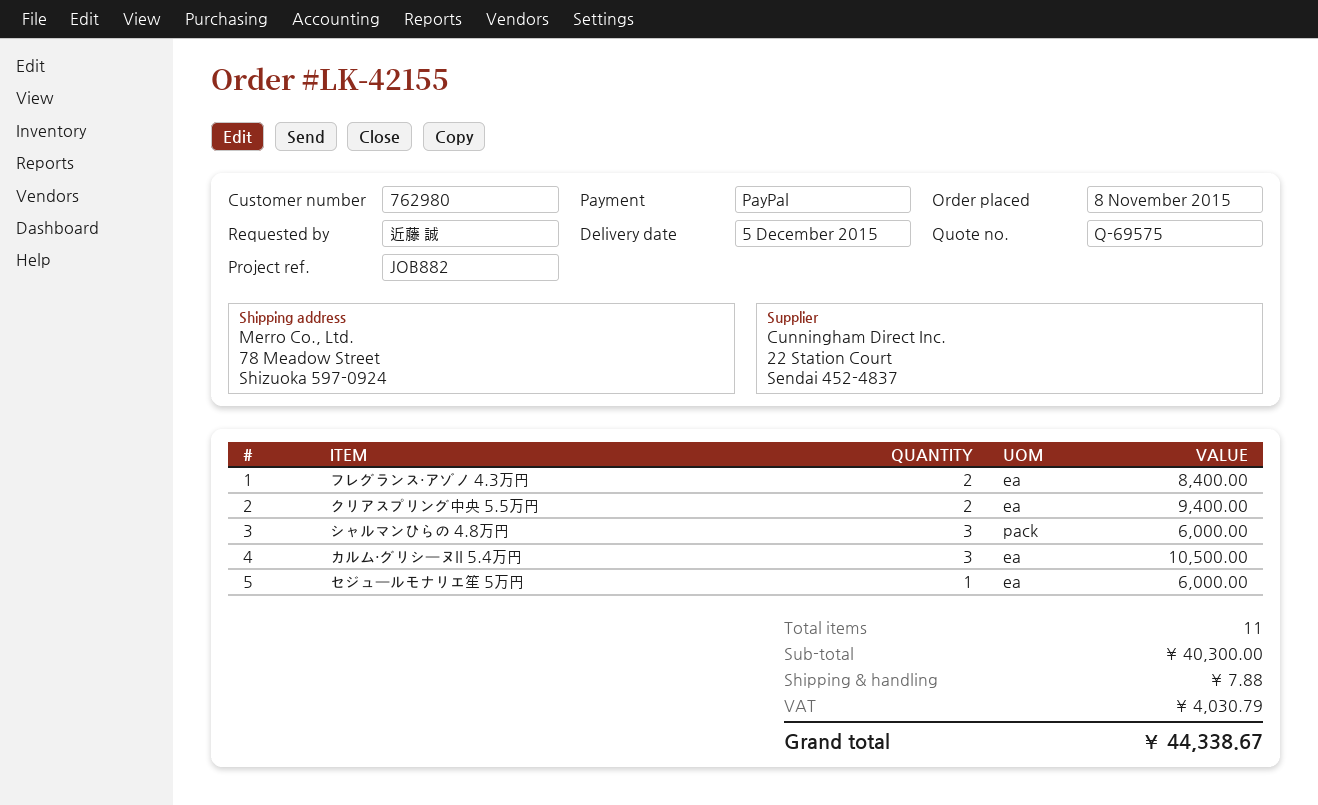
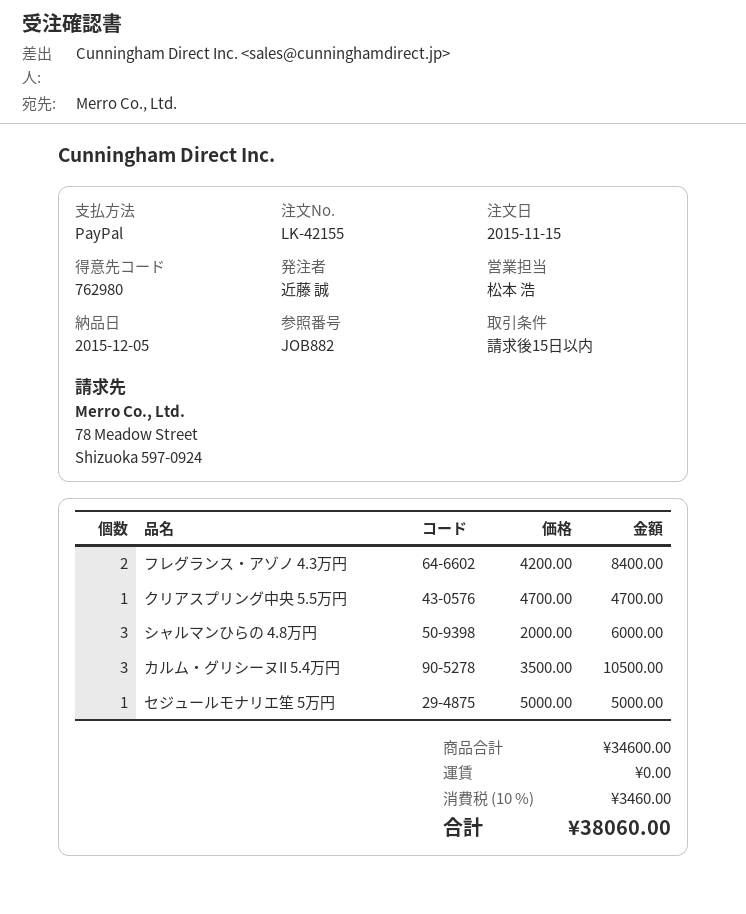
order date: 2015-11-08 -> 2015-11-15
クリアスプリング中央 5.5万円: 2 for 9400.00 -> 1 for 4700.00
セジュールモナリエ笙 5万円: 1 for 6000.00 -> 1 for 5000.00
subtotal: 40300.00 -> 34600.00
shipping: 7.88 -> 0.00
tax: 4030.79 -> 3460.00
total: 44338.67 -> 38060.00

